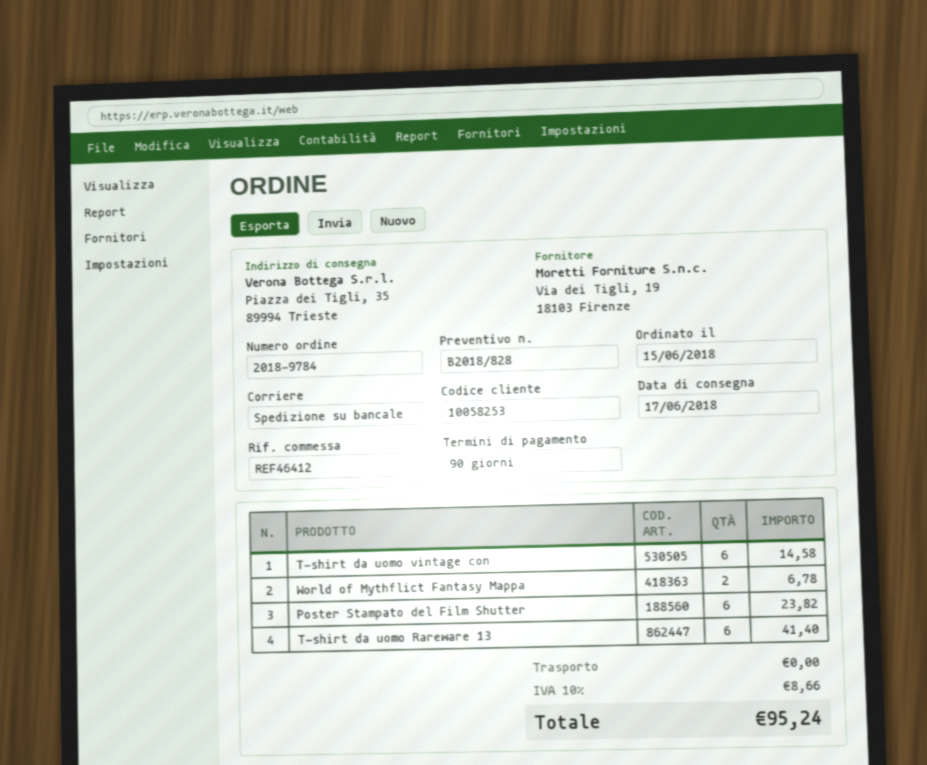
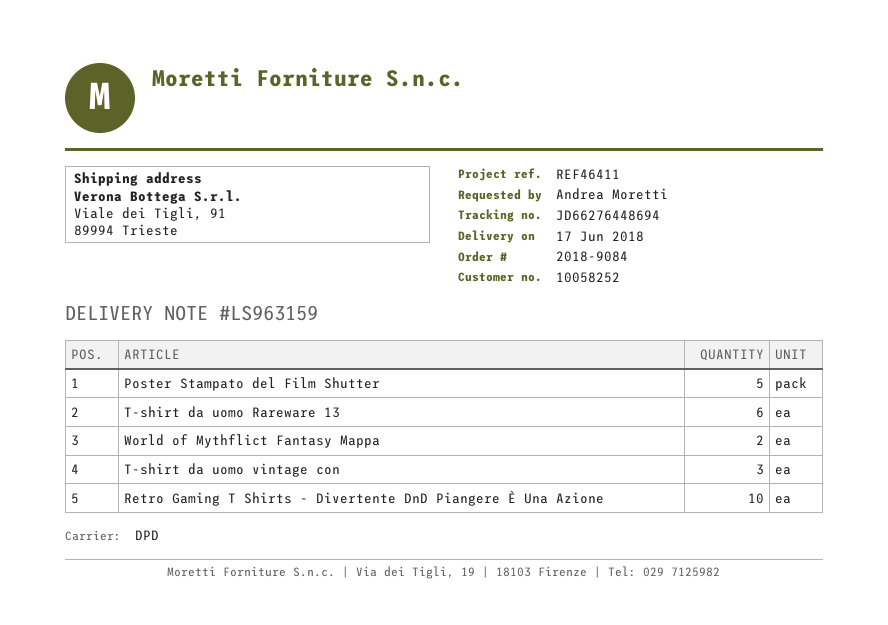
order number: 2018-9784 -> 2018-9084
customer number: 10058253 -> 10058252
reference: REF46412 -> REF46411
shipping method: pallet freight -> DPD
ship to: Piazza dei Tigli, 35, 89994 Trieste -> Viale dei Tigli, 91, 89994 Trieste
T-shirt da uomo vintage con: 6 -> 3
Poster Stampato del Film Shutter: 6 -> 5
Retro Gaming T Shirts - Divertente DnD Piangere È Una Azione: none -> 10

